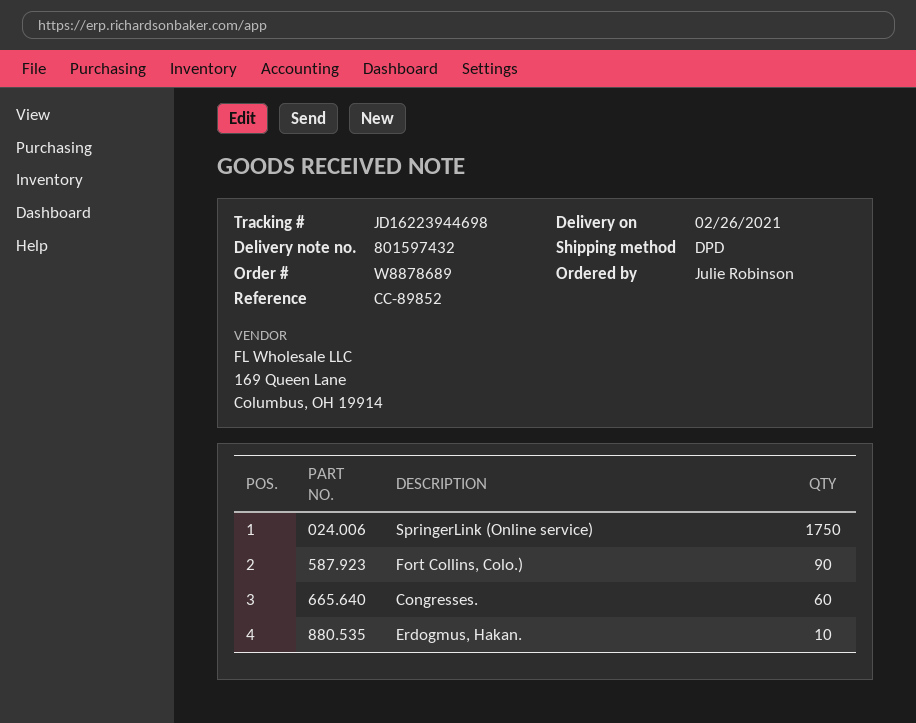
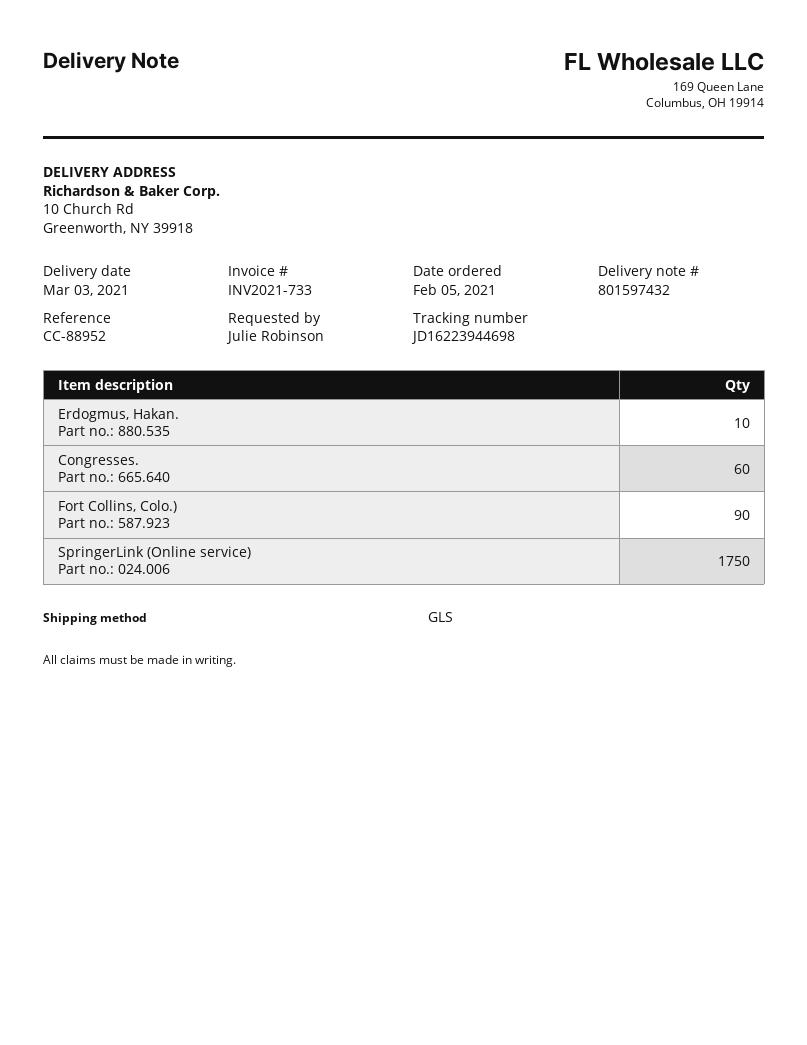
delivery date: 2021-02-26 -> 2021-03-03
reference: CC-89852 -> CC-88952
shipping method: DPD -> GLS

